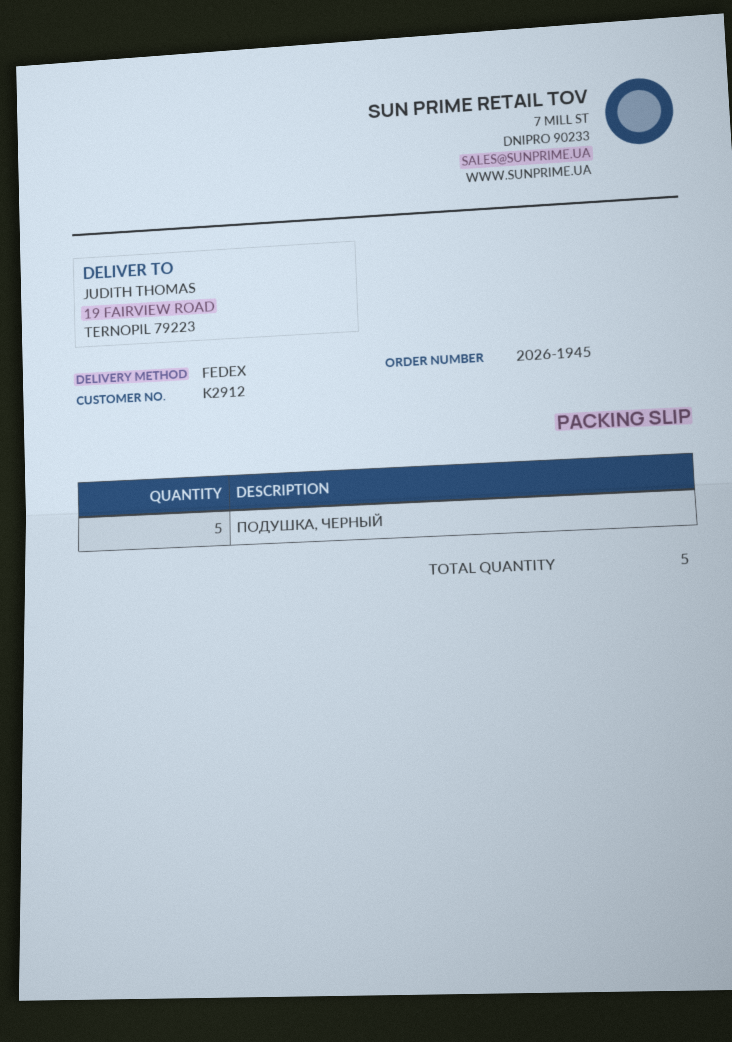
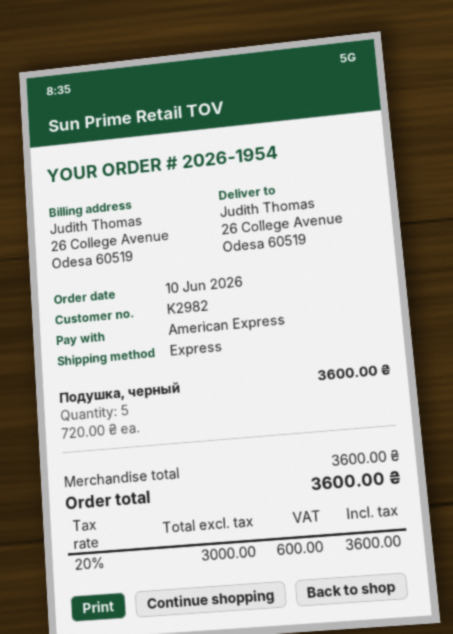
order number: 2026-1945 -> 2026-1954
customer number: K2912 -> K2982
shipping method: FedEx -> express
ship to: 19 FAIRVIEW ROAD, TERNOPIL 79223 -> 26 College Avenue, Odesa 60519

